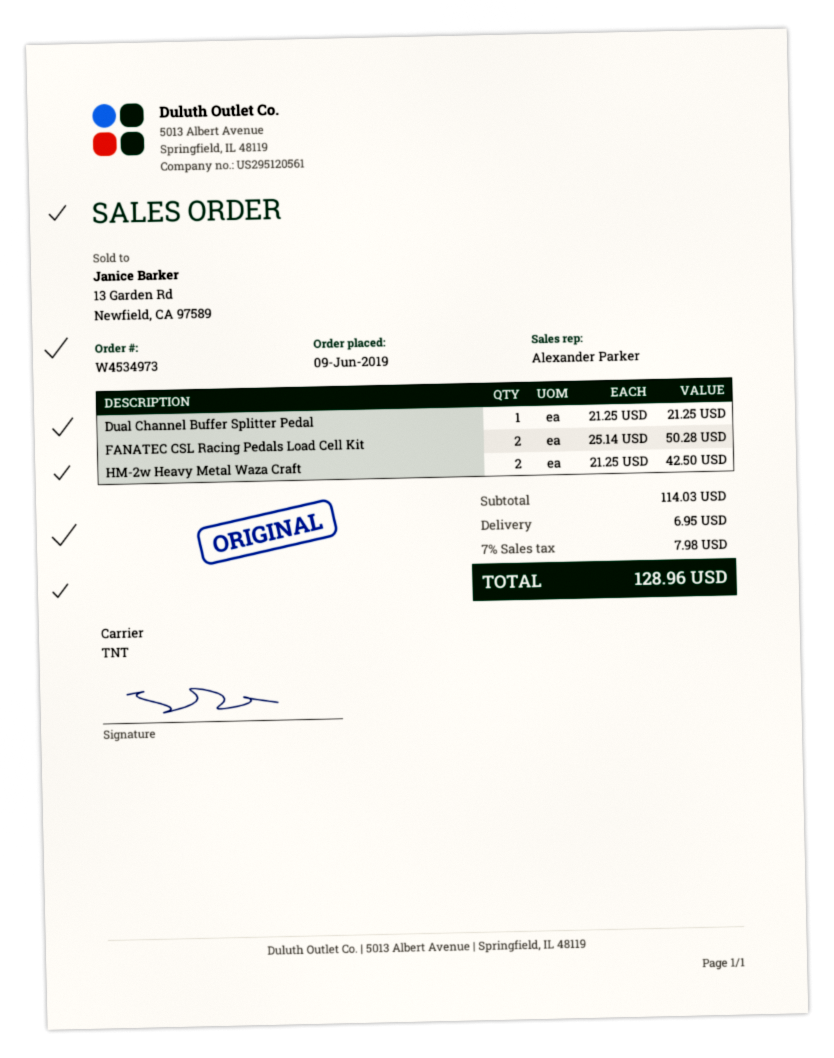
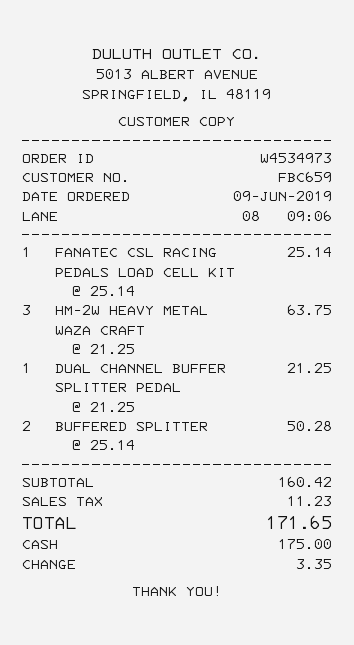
FANATEC CSL Racing Pedals Load Cell Kit: 2 x 25.14 = 50.28 -> 1 x 25.14 = 25.14
HM-2w Heavy Metal Waza Craft: 2 x 21.25 = 42.50 -> 3 x 21.25 = 63.75
BUFFERED SPLITTER: none -> 2 x 25.14 = 50.28
subtotal: 114.03 -> 160.42
shipping: 6.95 -> none
tax: 7.98 -> 11.23
total: 128.96 -> 171.65

